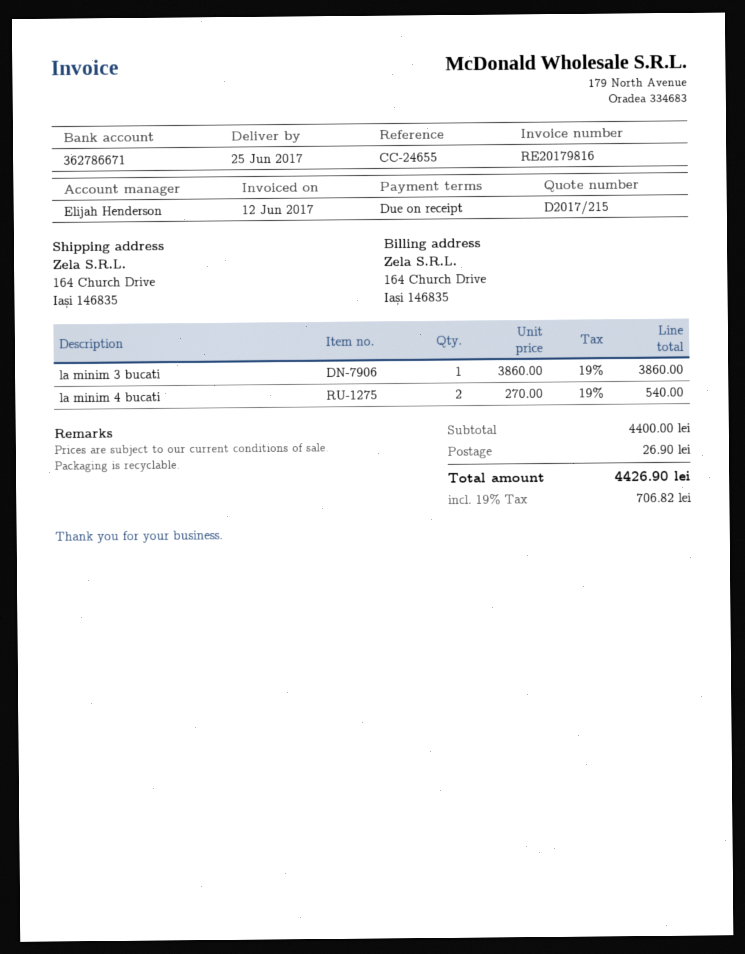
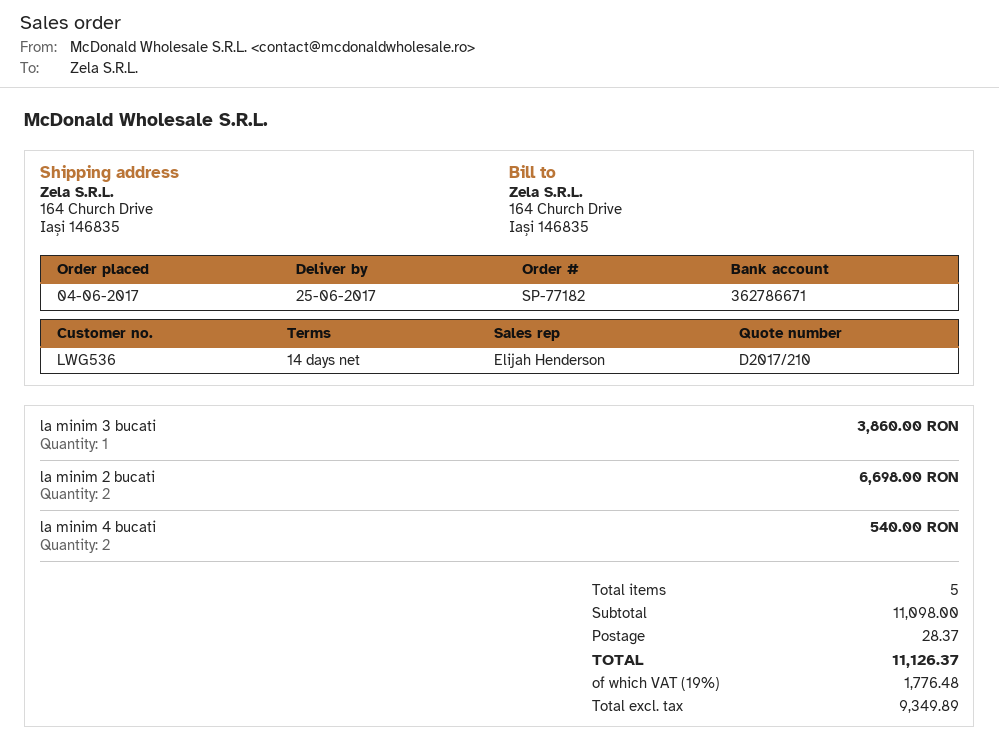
quote number: D2017/215 -> D2017/210
payment terms: on receipt -> 14 days
la minim 2 bucati: none -> 2 for 6698.00
subtotal: 4400.00 -> 11098.00
shipping: 26.90 -> 28.37
tax: 19% = 706.82 -> 19% = 1776.48
total: 4426.90 -> 11126.37

